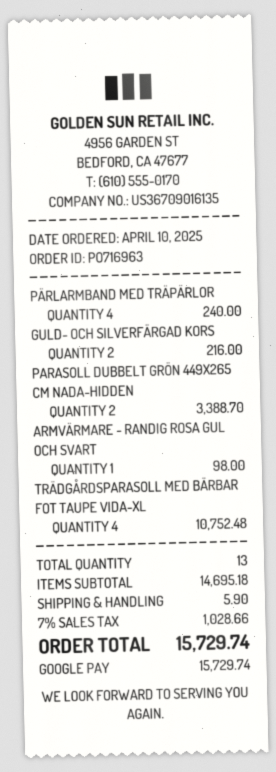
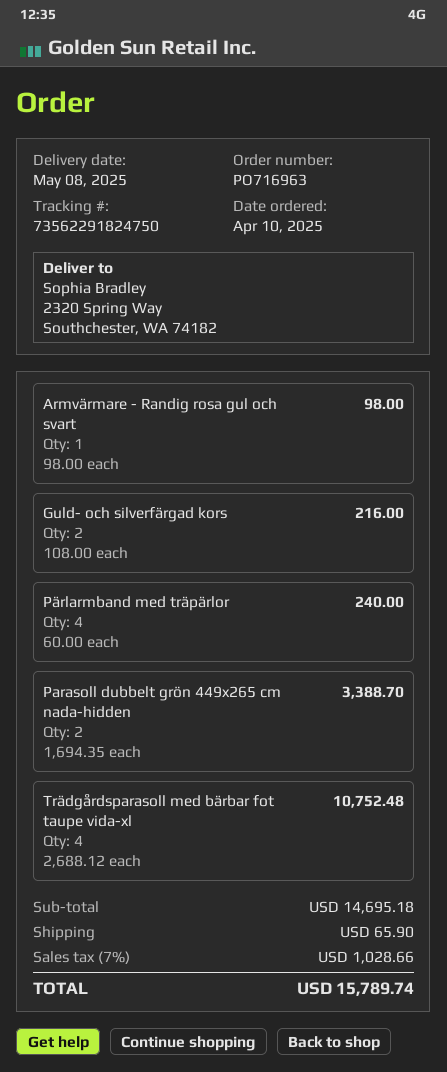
shipping: 5.90 -> 65.90
total: 15729.74 -> 15789.74

